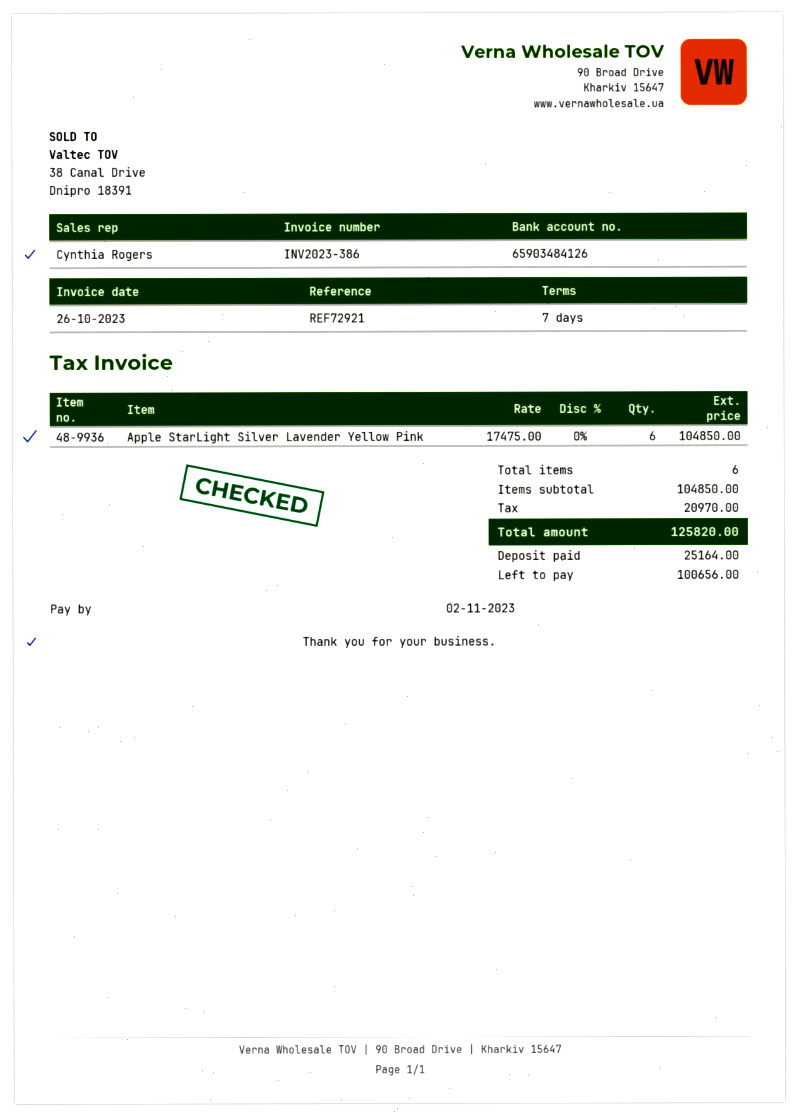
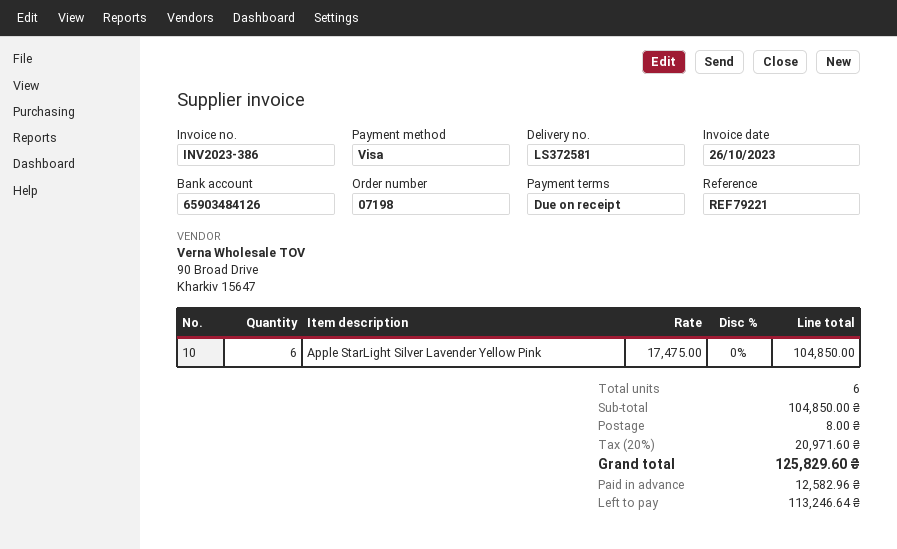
payment terms: 7 days -> on receipt
reference: REF72921 -> REF79221
shipping: none -> 8.00
tax: 20970.00 -> 20971.60
total: 125820.00 -> 125829.60
deposit: 25164.00 -> 12582.96
balance: 100656.00 -> 113246.64

